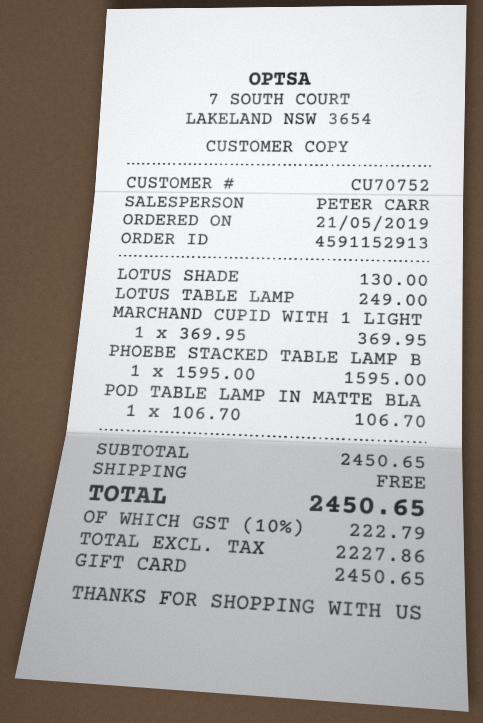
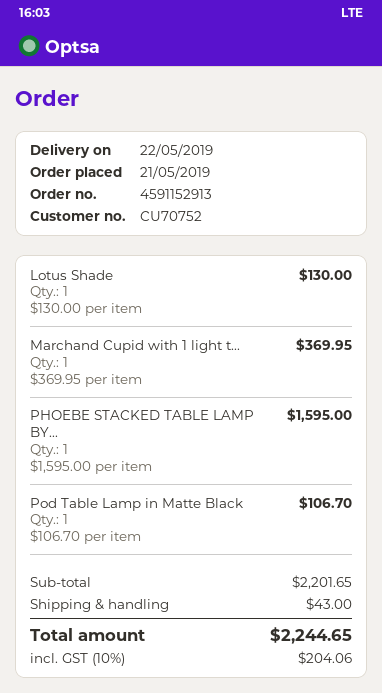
LOTUS TABLE LAMP: 1 x 249.00 = 249.00 -> none
subtotal: 2450.65 -> 2201.65
shipping: 0.00 -> 43.00
tax: 10% = 222.79 -> 10% = 204.06
total: 2450.65 -> 2244.65

